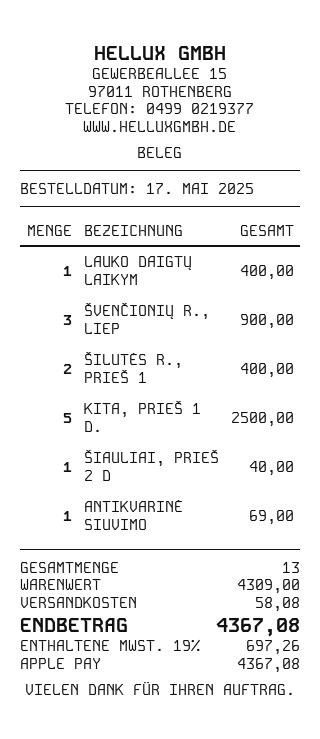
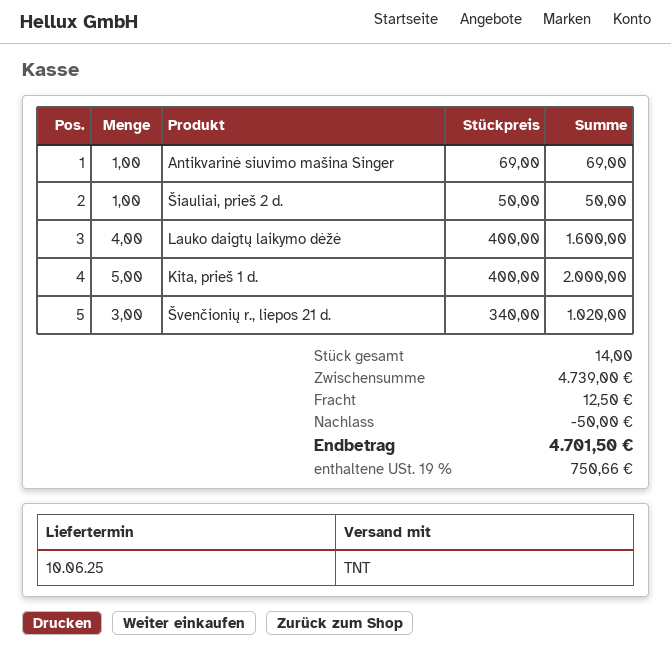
LAUKO DAIGTŲ LAIKYM: 1 for 400.00 -> 4 for 1600.00
ŠVENČIONIŲ R., LIEP: 3 for 900.00 -> 3 for 1020.00
ŠILUTĖS R., PRIEŠ 1: 2 for 400.00 -> none
KITA, PRIEŠ 1 D.: 5 for 2500.00 -> 5 for 2000.00
ŠIAULIAI, PRIEŠ 2 D: 1 for 40.00 -> 1 for 50.00
total quantity: 13 -> 14
subtotal: 4309.00 -> 4739.00
discount: none -> 50.00
shipping: 58.08 -> 12.50
tax: 19% = 697.26 -> 19% = 750.66
total: 4367.08 -> 4701.50

